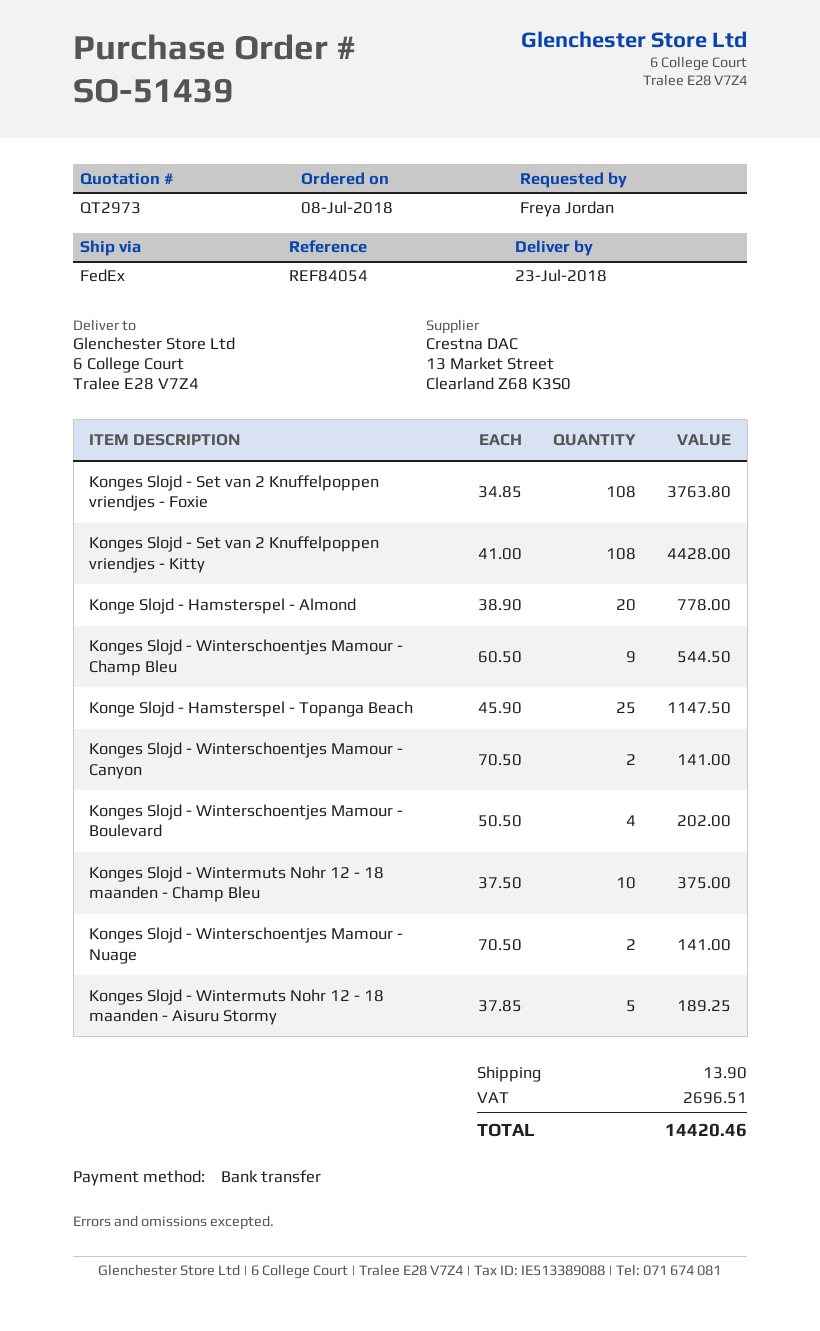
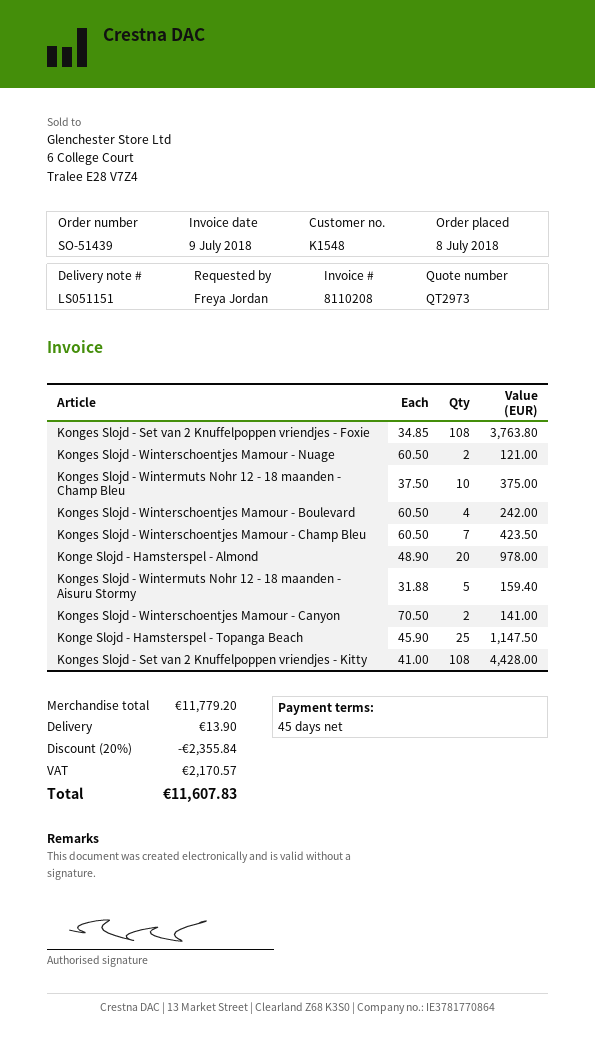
Konge Slojd - Hamsterspel - Almond: 20 x 38.90 = 778.00 -> 20 x 48.90 = 978.00
Konges Slojd - Winterschoentjes Mamour - Champ Bleu: 9 x 60.50 = 544.50 -> 7 x 60.50 = 423.50
Konges Slojd - Winterschoentjes Mamour - Boulevard: 4 x 50.50 = 202.00 -> 4 x 60.50 = 242.00
Konges Slojd - Winterschoentjes Mamour - Nuage: 2 x 70.50 = 141.00 -> 2 x 60.50 = 121.00
Konges Slojd - Wintermuts Nohr 12 - 18 maanden - Aisuru Stormy: 5 x 37.85 = 189.25 -> 5 x 31.88 = 159.40
discount: none -> 20% = 2355.84
tax: 2696.51 -> 2170.57
total: 14420.46 -> 11607.83

